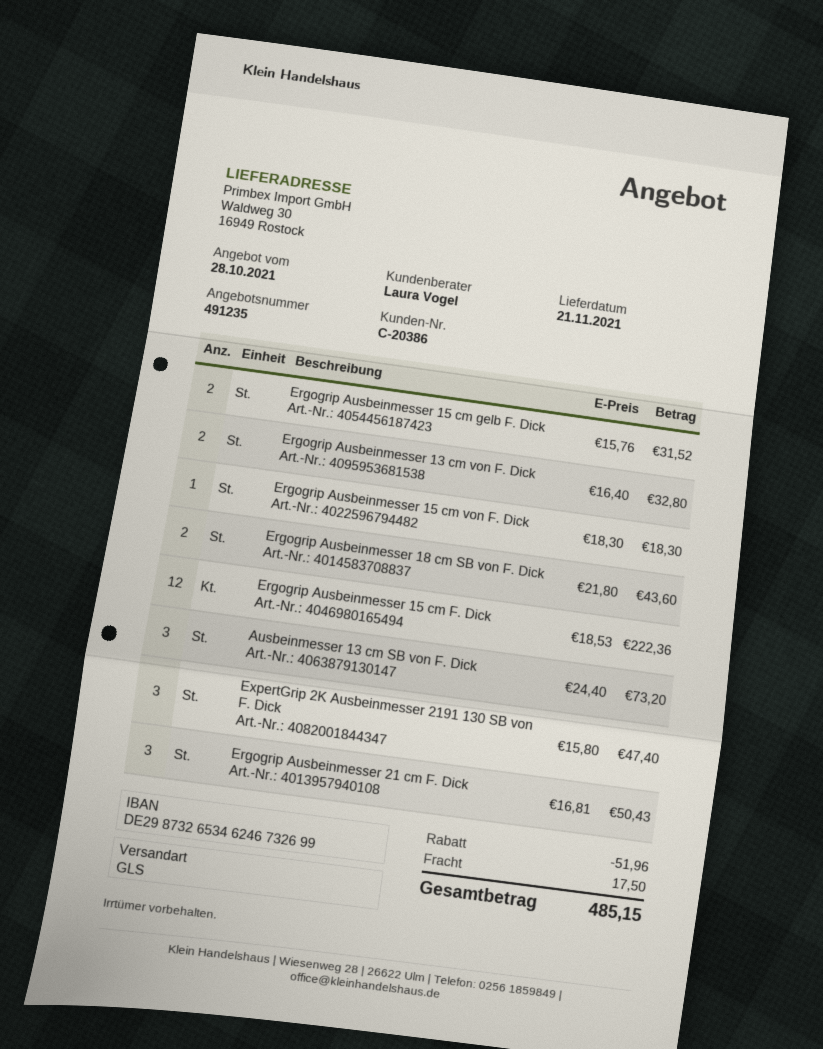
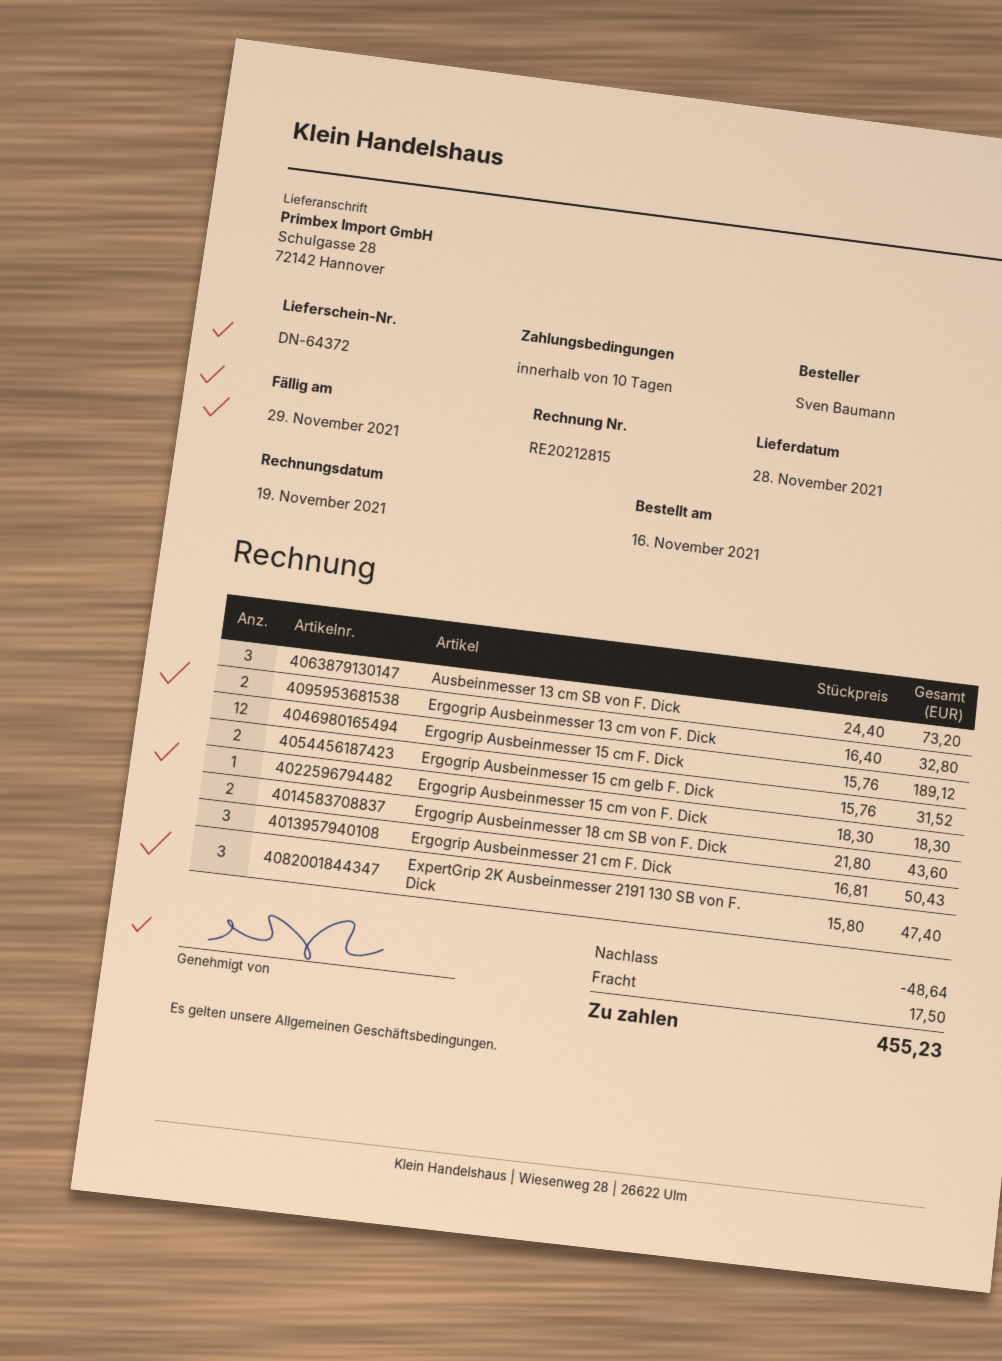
delivery date: 2021-11-21 -> 2021-11-28
ship to: Waldweg 30, 16949 Rostock -> Schulgasse 28, 72142 Hannover
Ergogrip Ausbeinmesser 15 cm F. Dick: 12 x 18.53 = 222.36 -> 12 x 15.76 = 189.12
discount: 51.96 -> 48.64
total: 485.15 -> 455.23

